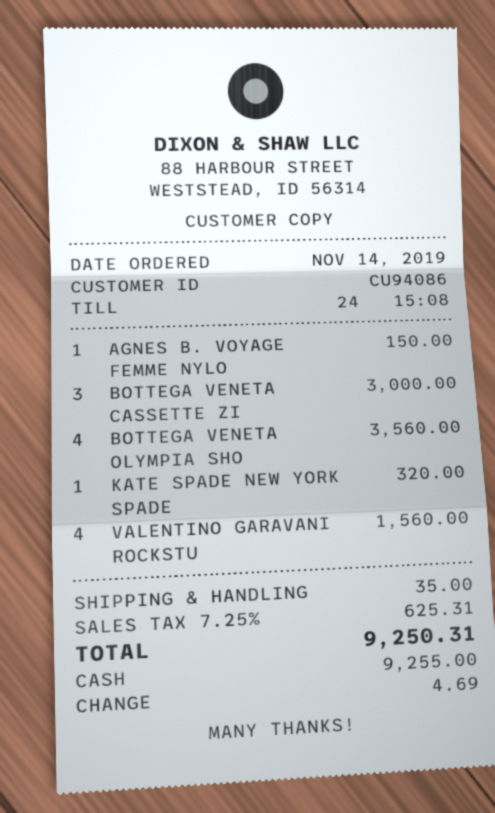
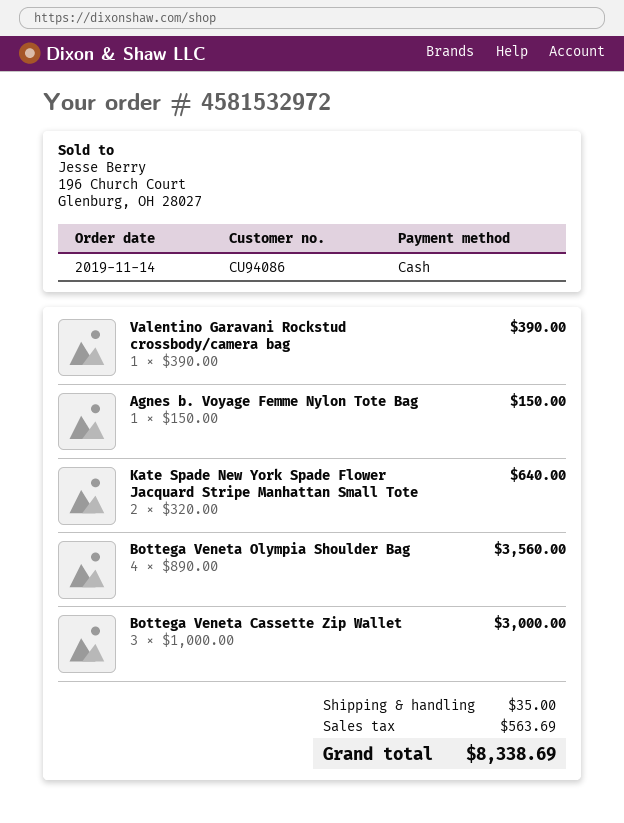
KATE SPADE NEW YORK SPADE: 1 for 320.00 -> 2 for 640.00
VALENTINO GARAVANI ROCKSTU: 4 for 1560.00 -> 1 for 390.00
tax: 625.31 -> 563.69
total: 9250.31 -> 8338.69

